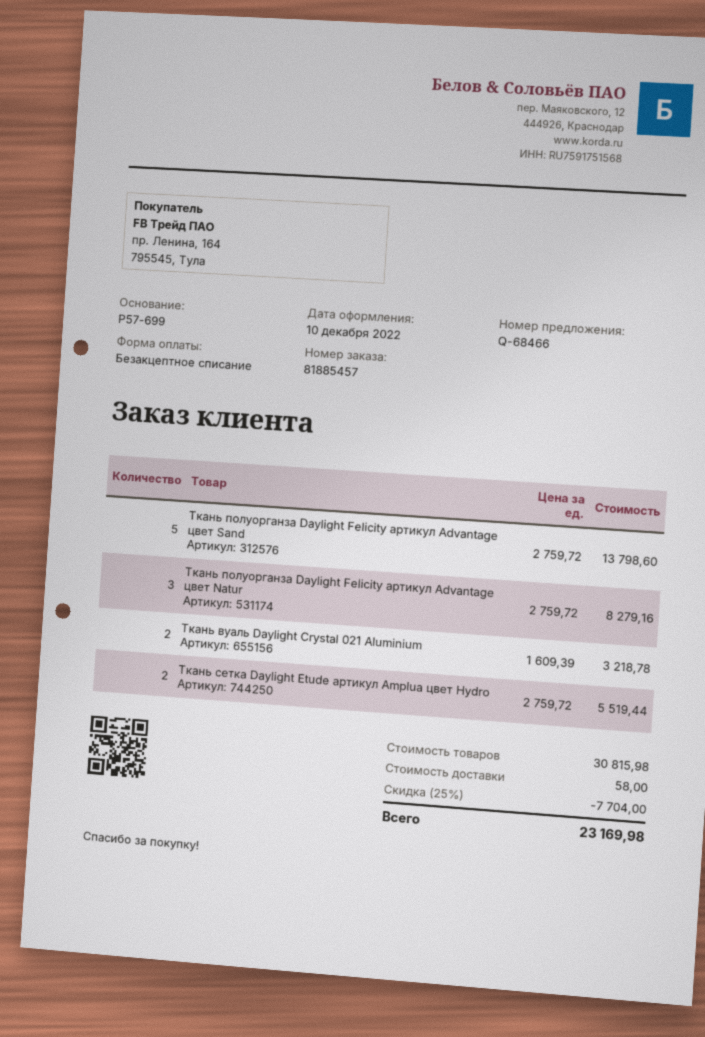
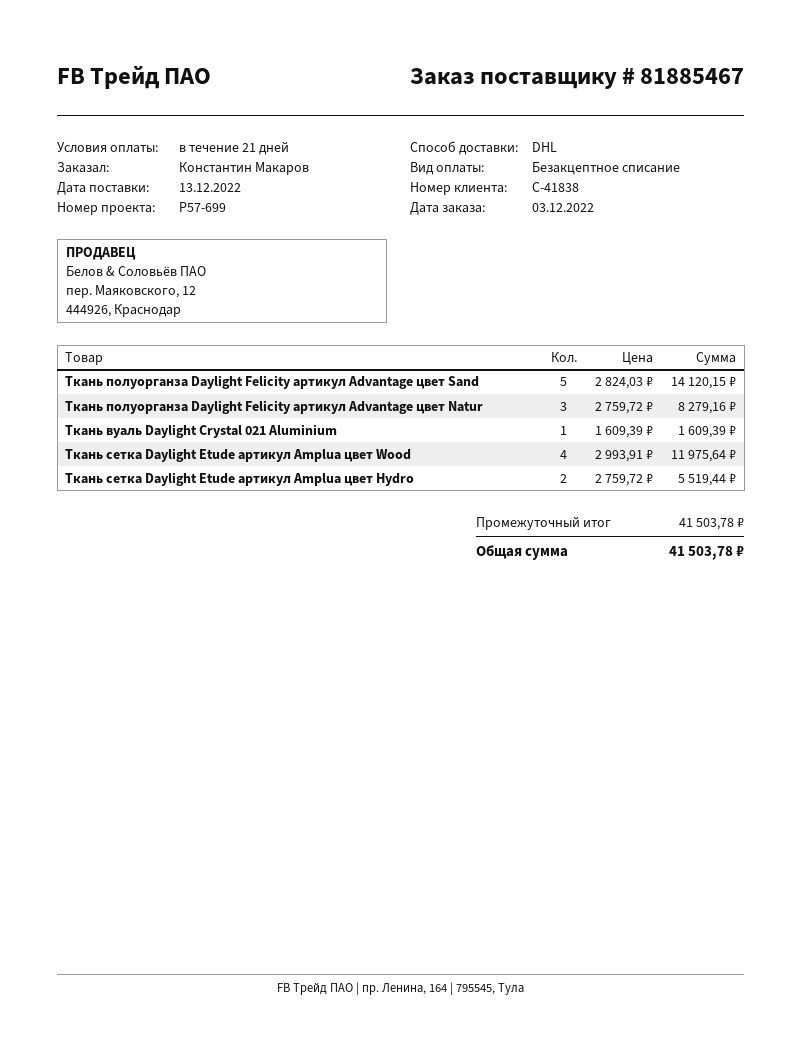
order number: 81885457 -> 81885467
order date: 2022-12-10 -> 2022-12-03
Ткань полуорганза Daylight Felicity артикул Advantage цвет Sand: 5 x 2759.72 = 13798.60 -> 5 x 2824.03 = 14120.15
Ткань вуаль Daylight Crystal 021 Aluminium: 2 x 1609.39 = 3218.78 -> 1 x 1609.39 = 1609.39
Ткань сетка Daylight Etude артикул Amplua цвет Wood: none -> 4 x 2993.91 = 11975.64
subtotal: 30815.98 -> 41503.78
discount: 25% = 7704.00 -> none
shipping: 58.00 -> none
total: 23169.98 -> 41503.78

